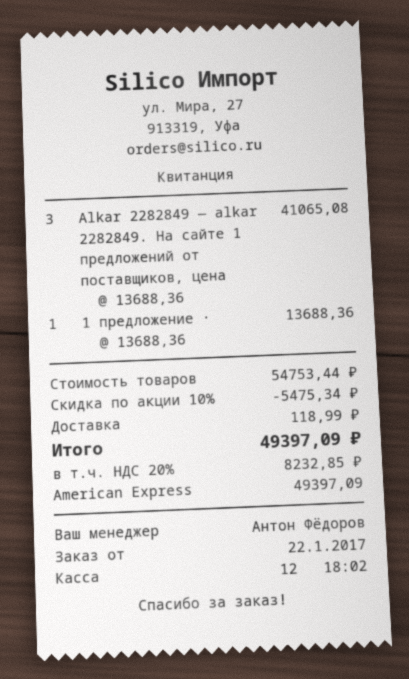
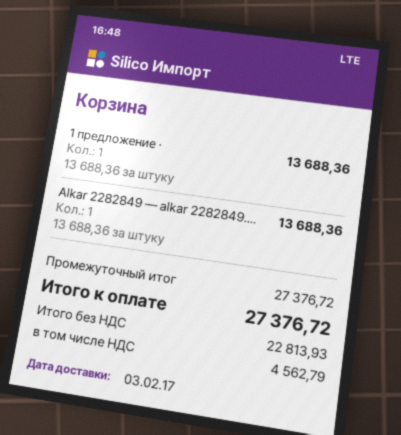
Alkar 2282849 — alkar 2282849. На сайте 1 предложений от поставщиков, цена: 3 x 13688.36 = 41065.08 -> 1 x 13688.36 = 13688.36
subtotal: 54753.44 -> 27376.72
discount: 10% = 5475.34 -> none
shipping: 118.99 -> none
tax: 8232.85 -> 4562.79
total: 49397.09 -> 27376.72

